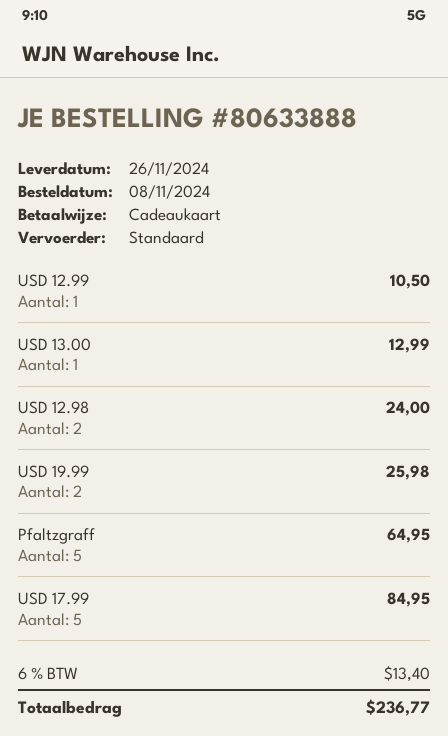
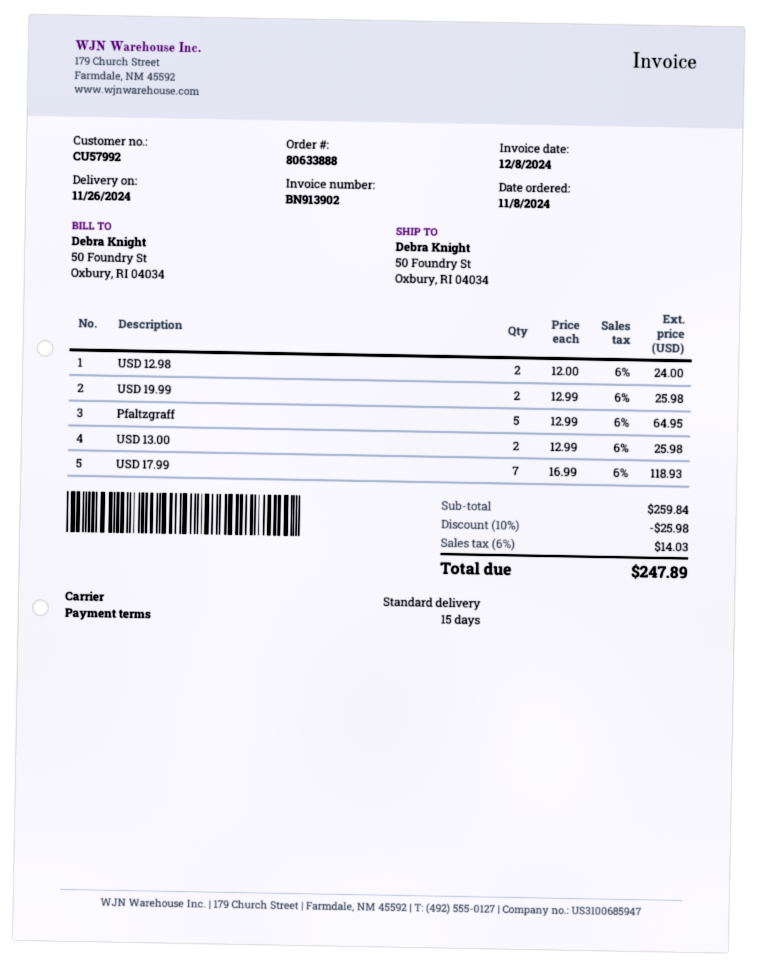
USD 12.99: 1 for 10.50 -> none
USD 13.00: 1 for 12.99 -> 2 for 25.98
USD 17.99: 5 for 84.95 -> 7 for 118.93
discount: none -> 10% = 25.98
tax: 6% = 13.40 -> 6% = 14.03
total: 236.77 -> 247.89

